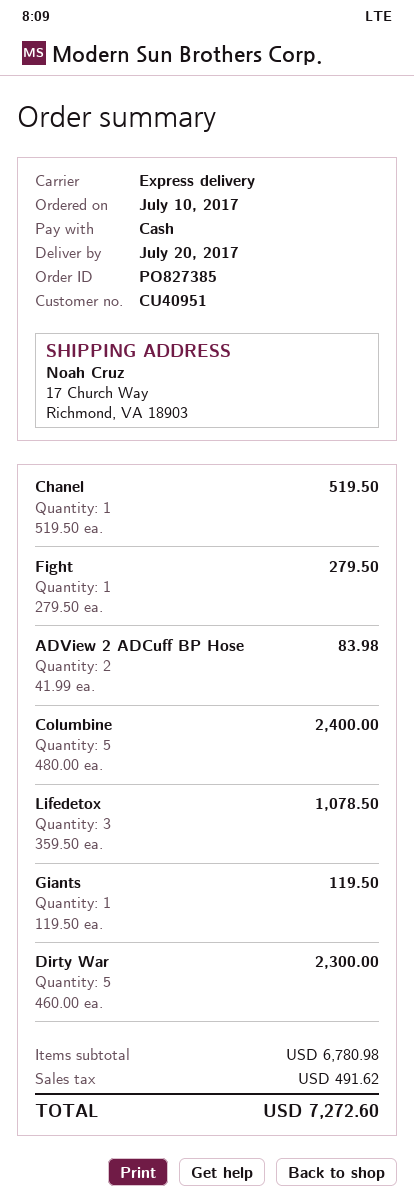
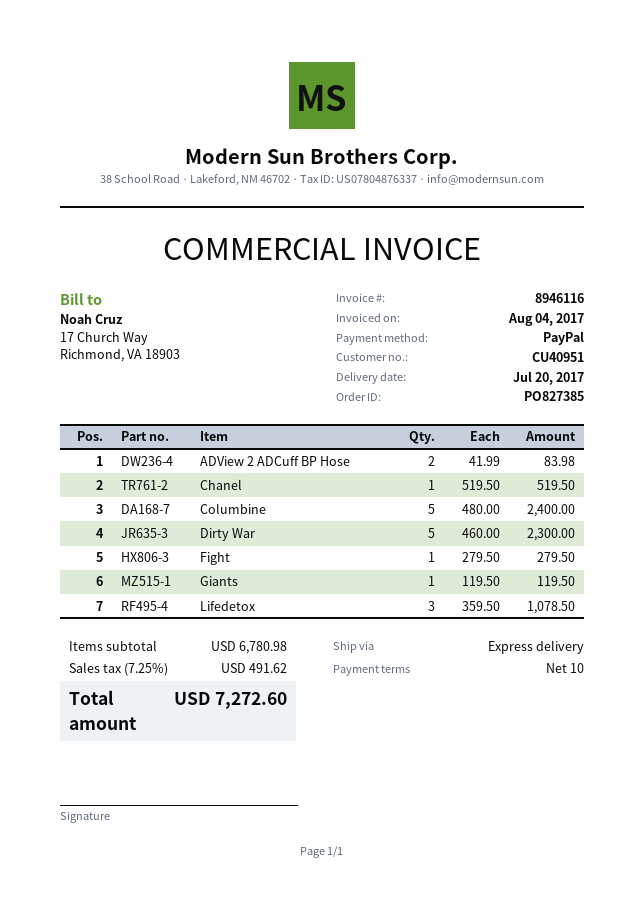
payment method: cash -> PayPal

